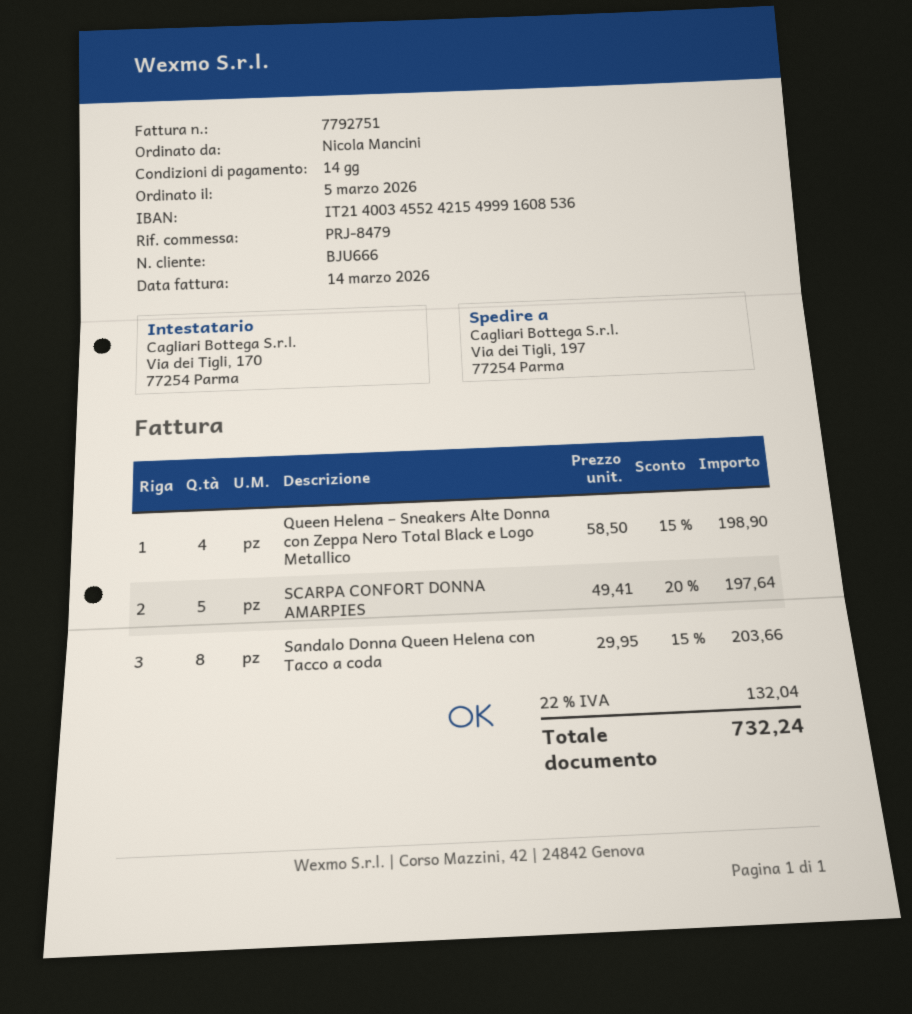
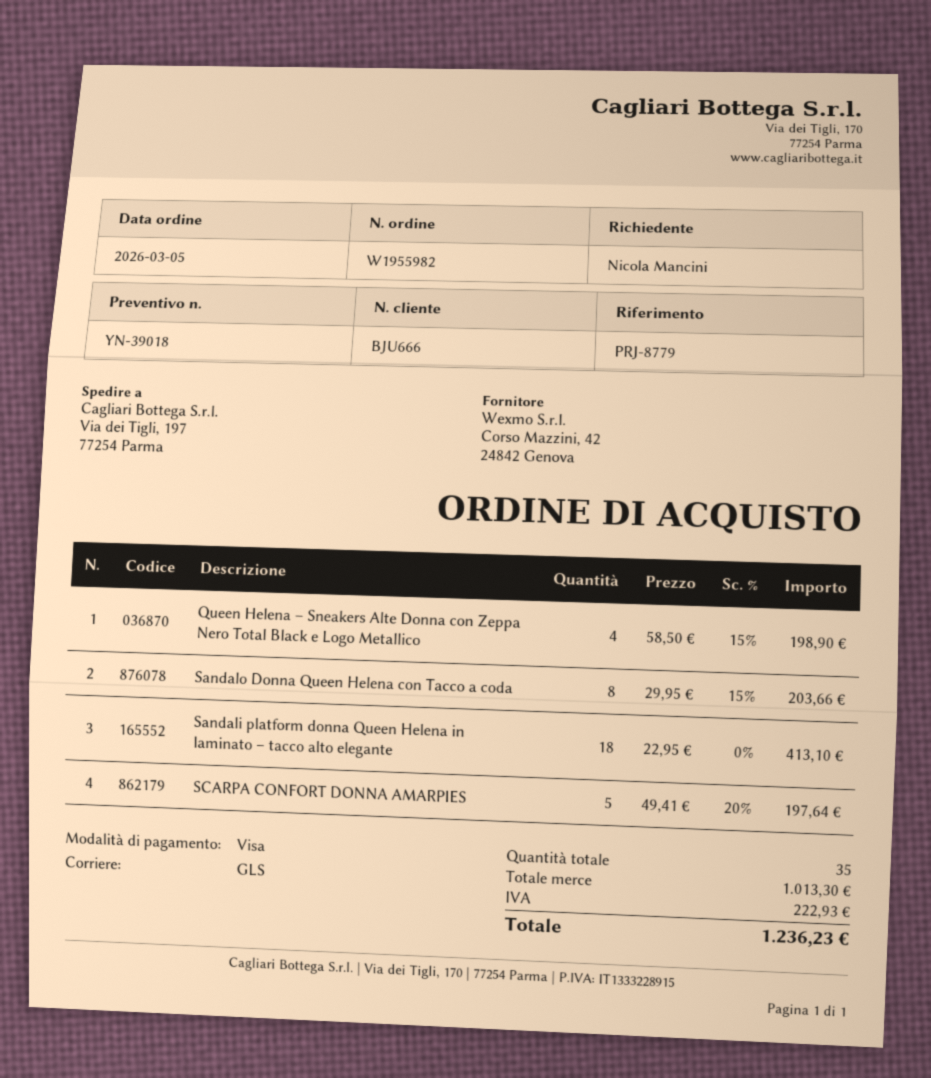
reference: PRJ-8479 -> PRJ-8779
Sandali platform donna Queen Helena in laminato – tacco alto elegante: none -> 18 x 22.95 = 413.10
tax: 132.04 -> 222.93
total: 732.24 -> 1236.23

